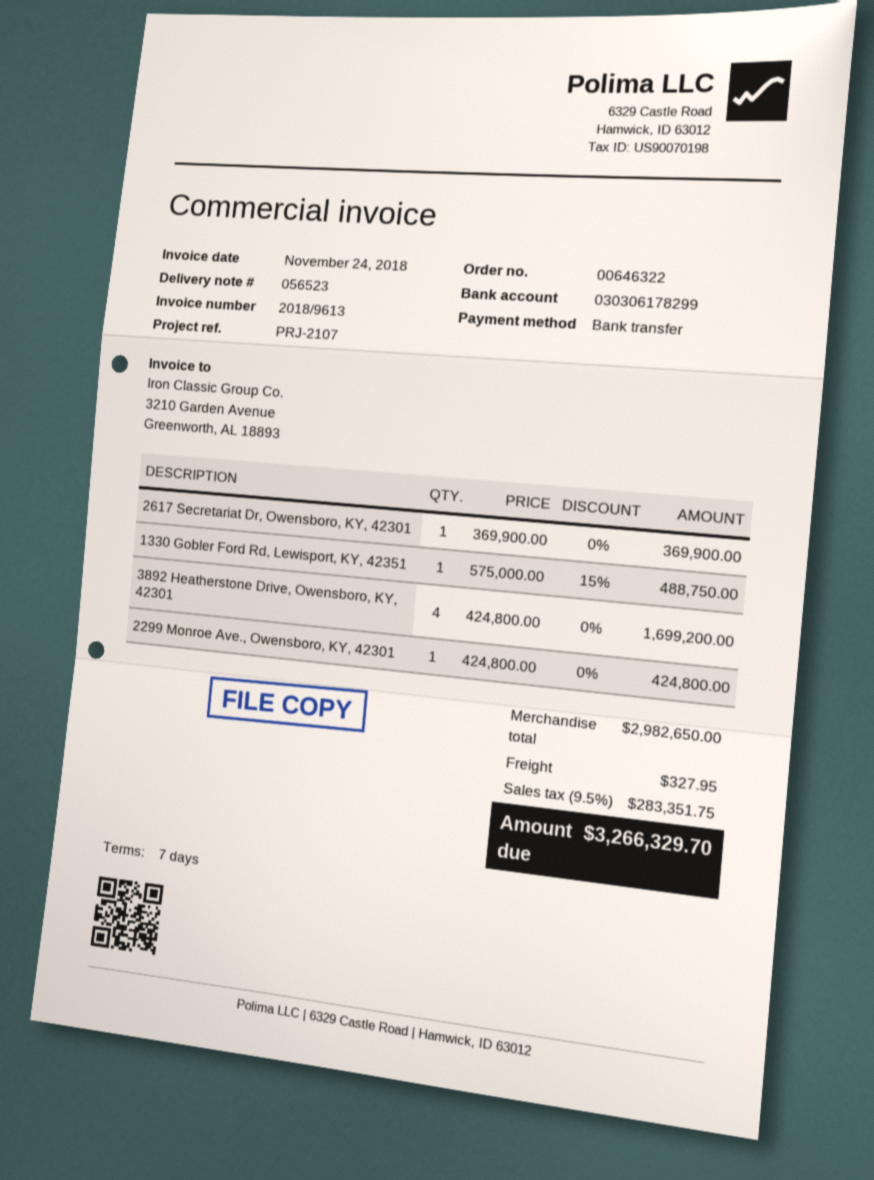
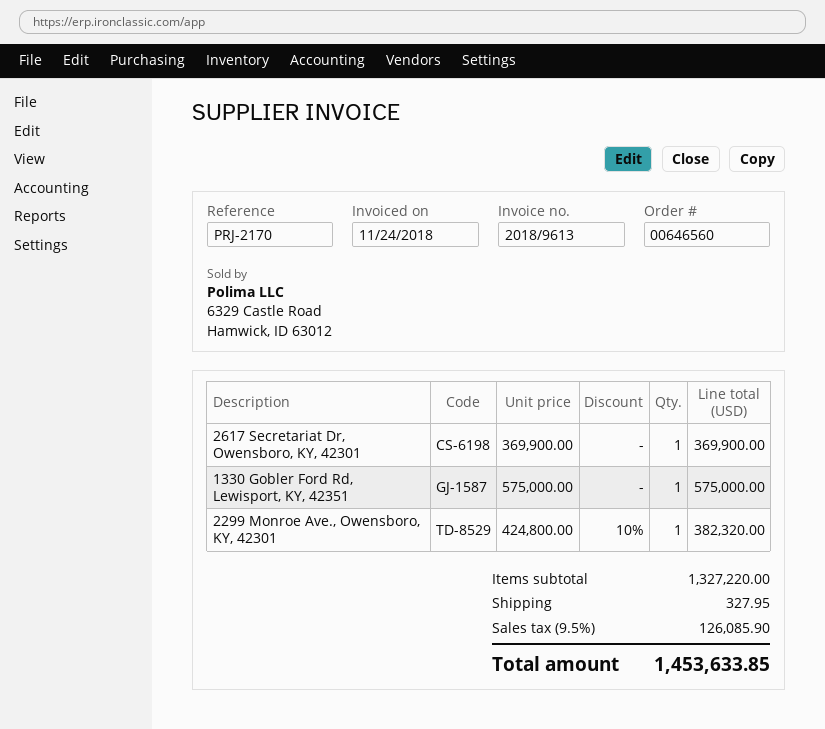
order number: 00646322 -> 00646560
reference: PRJ-2107 -> PRJ-2170
1330 Gobler Ford Rd, Lewisport, KY, 42351: 1 x 575000.00 - 15% = 488750.00 -> 1 x 575000.00 = 575000.00
3892 Heatherstone Drive, Owensboro, KY, 42301: 4 x 424800.00 = 1699200.00 -> none
2299 Monroe Ave., Owensboro, KY, 42301: 1 x 424800.00 = 424800.00 -> 1 x 424800.00 - 10% = 382320.00
subtotal: 2982650.00 -> 1327220.00
tax: 9.5% = 283351.75 -> 9.5% = 126085.90
total: 3266329.70 -> 1453633.85

